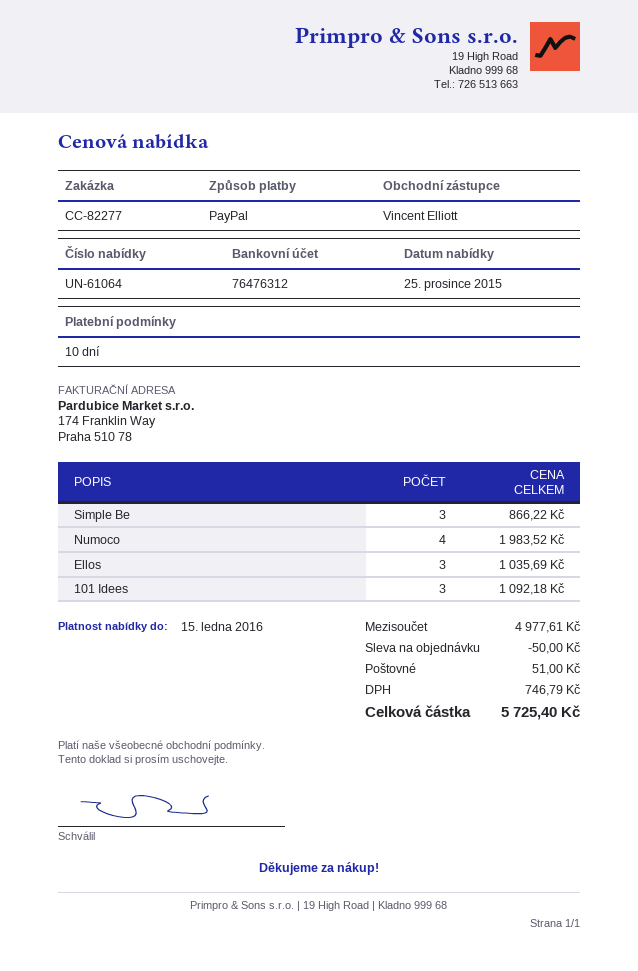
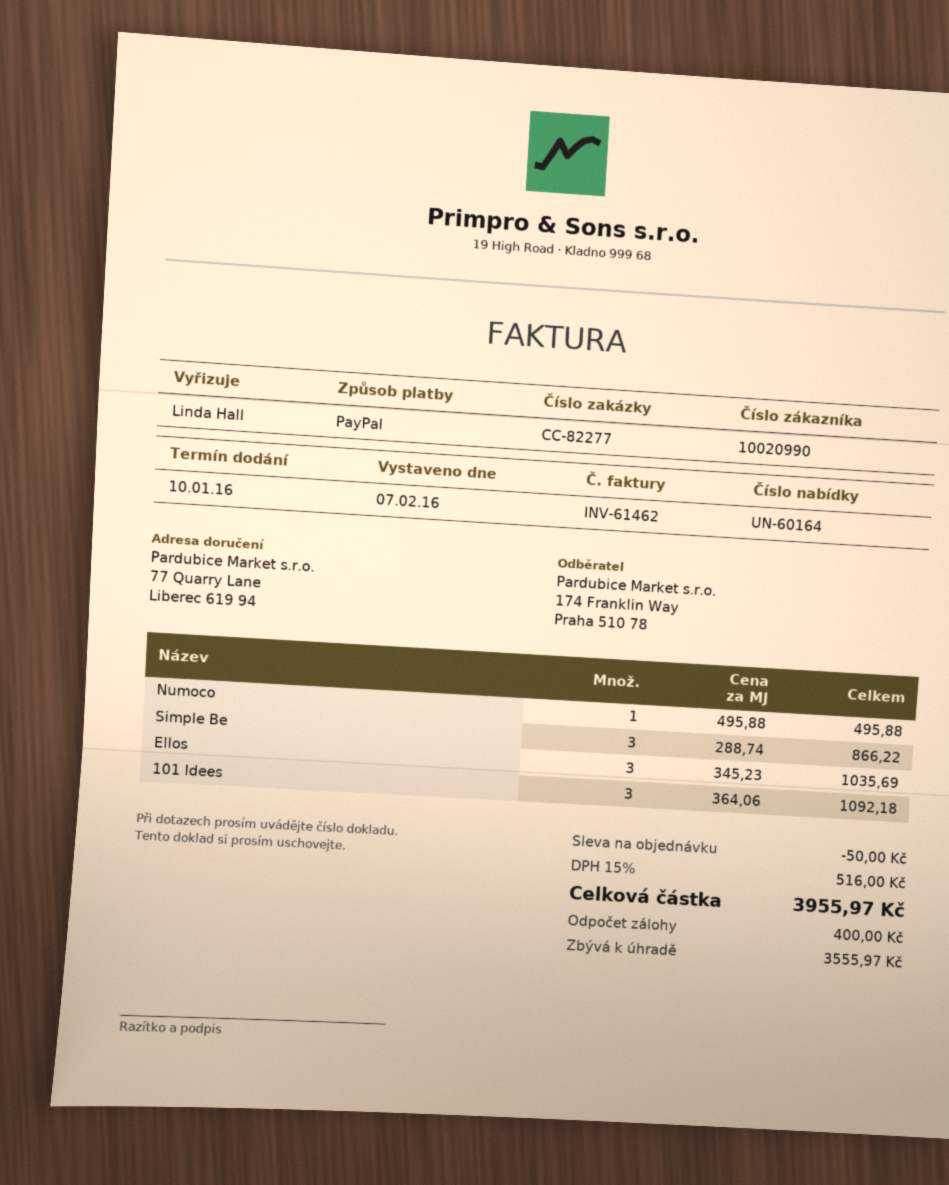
quote number: UN-61064 -> UN-60164
sales rep: Vincent Elliott -> Linda Hall
Numoco: 4 for 1983.52 -> 1 for 495.88
shipping: 51.00 -> none
tax: 746.79 -> 516.00
total: 5725.40 -> 3955.97

